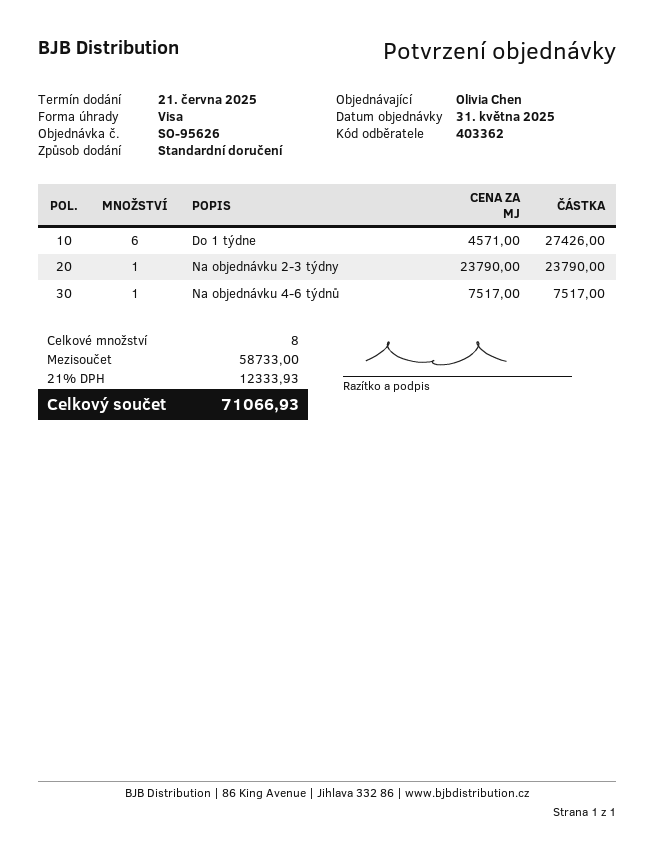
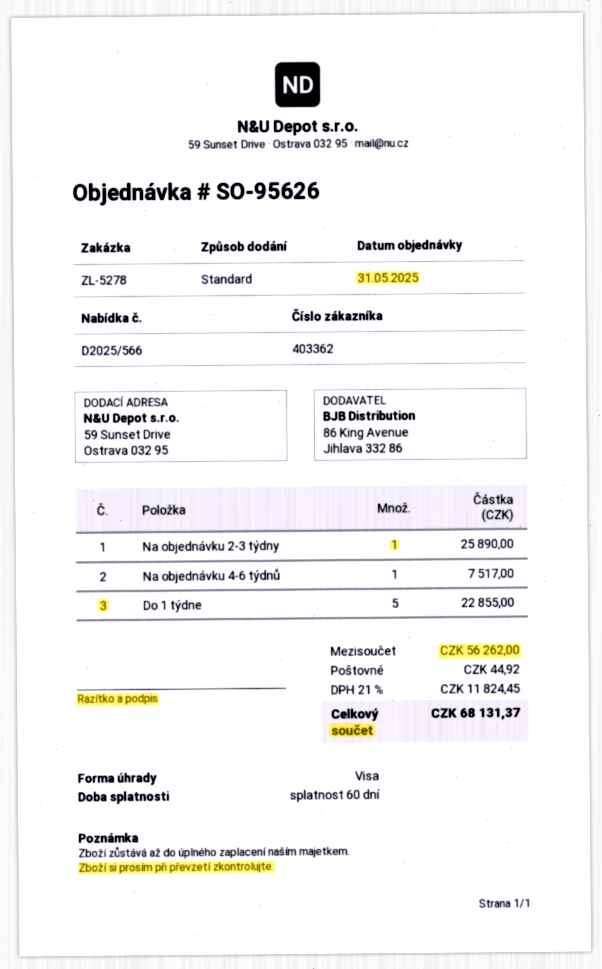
Do 1 týdne: 6 for 27426.00 -> 5 for 22855.00
Na objednávku 2-3 týdny: 1 for 23790.00 -> 1 for 25890.00
subtotal: 58733.00 -> 56262.00
shipping: none -> 44.92
tax: 21% = 12333.93 -> 21% = 11824.45
total: 71066.93 -> 68131.37

